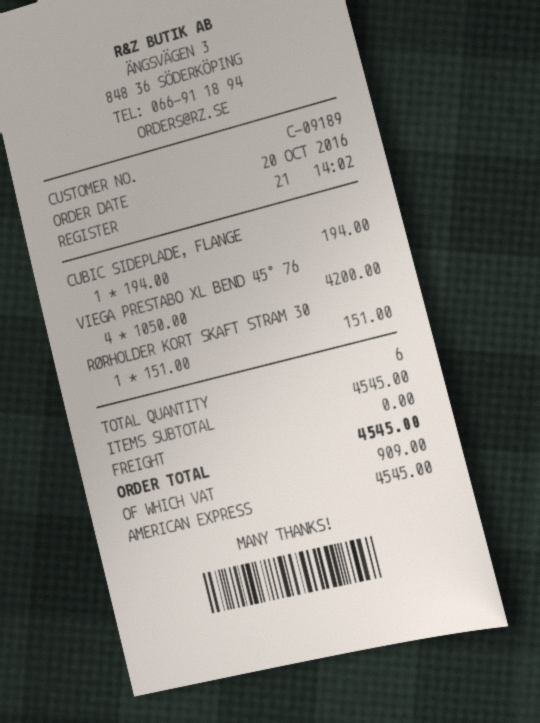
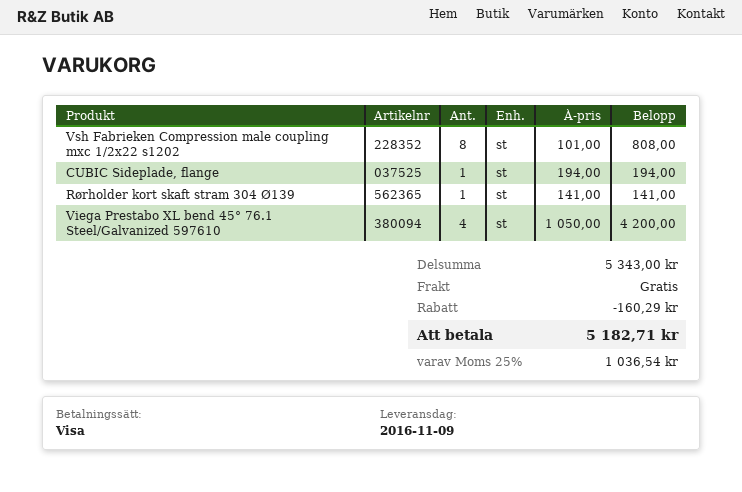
payment method: American Express -> Visa
RØRHOLDER KORT SKAFT STRAM 30: 1 x 151.00 = 151.00 -> 1 x 141.00 = 141.00
Vsh Fabrieken Compression male coupling mxc 1/2x22 s1202: none -> 8 x 101.00 = 808.00
subtotal: 4545.00 -> 5343.00
discount: none -> 160.29
tax: 909.00 -> 1036.54
total: 4545.00 -> 5182.71

